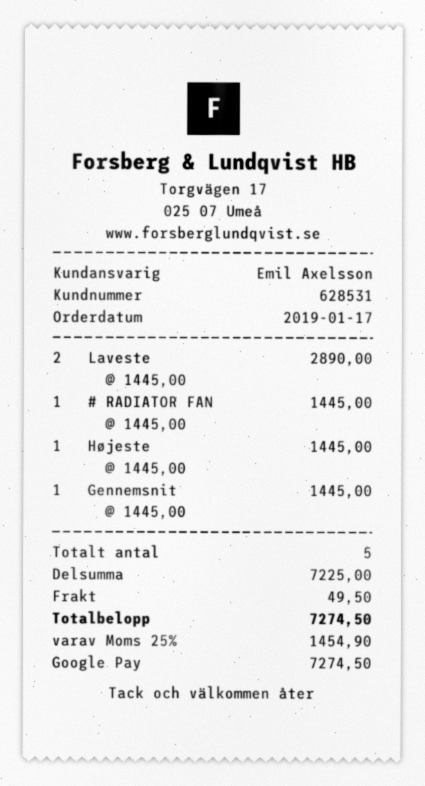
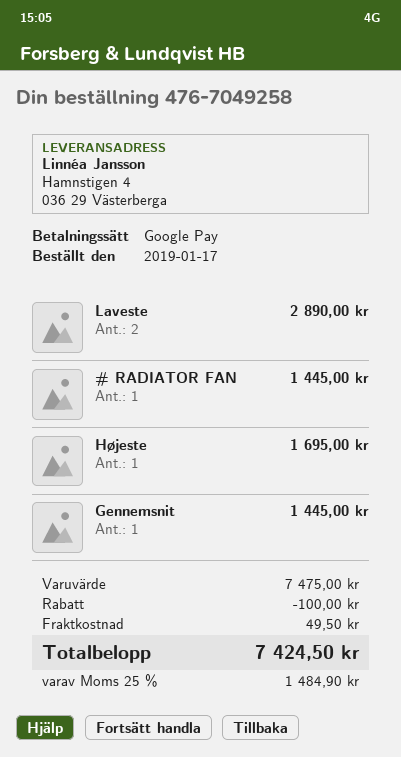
Højeste: 1 for 1445.00 -> 1 for 1695.00
subtotal: 7225.00 -> 7475.00
discount: none -> 100.00
tax: 25% = 1454.90 -> 25% = 1484.90
total: 7274.50 -> 7424.50

